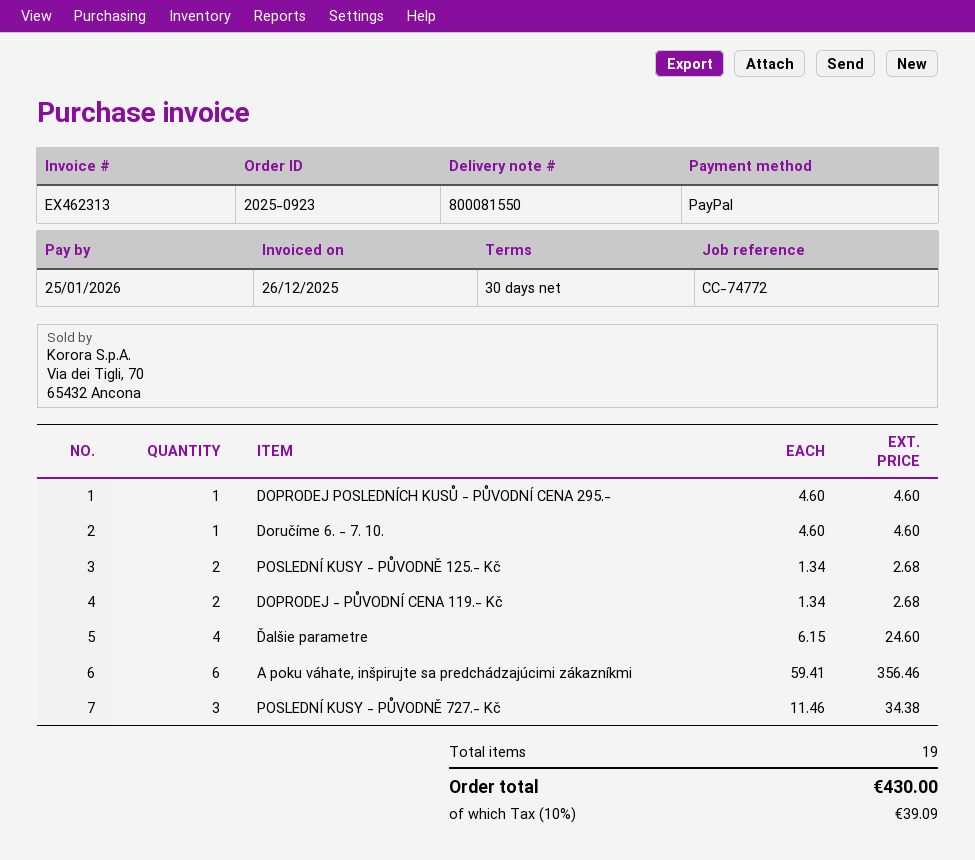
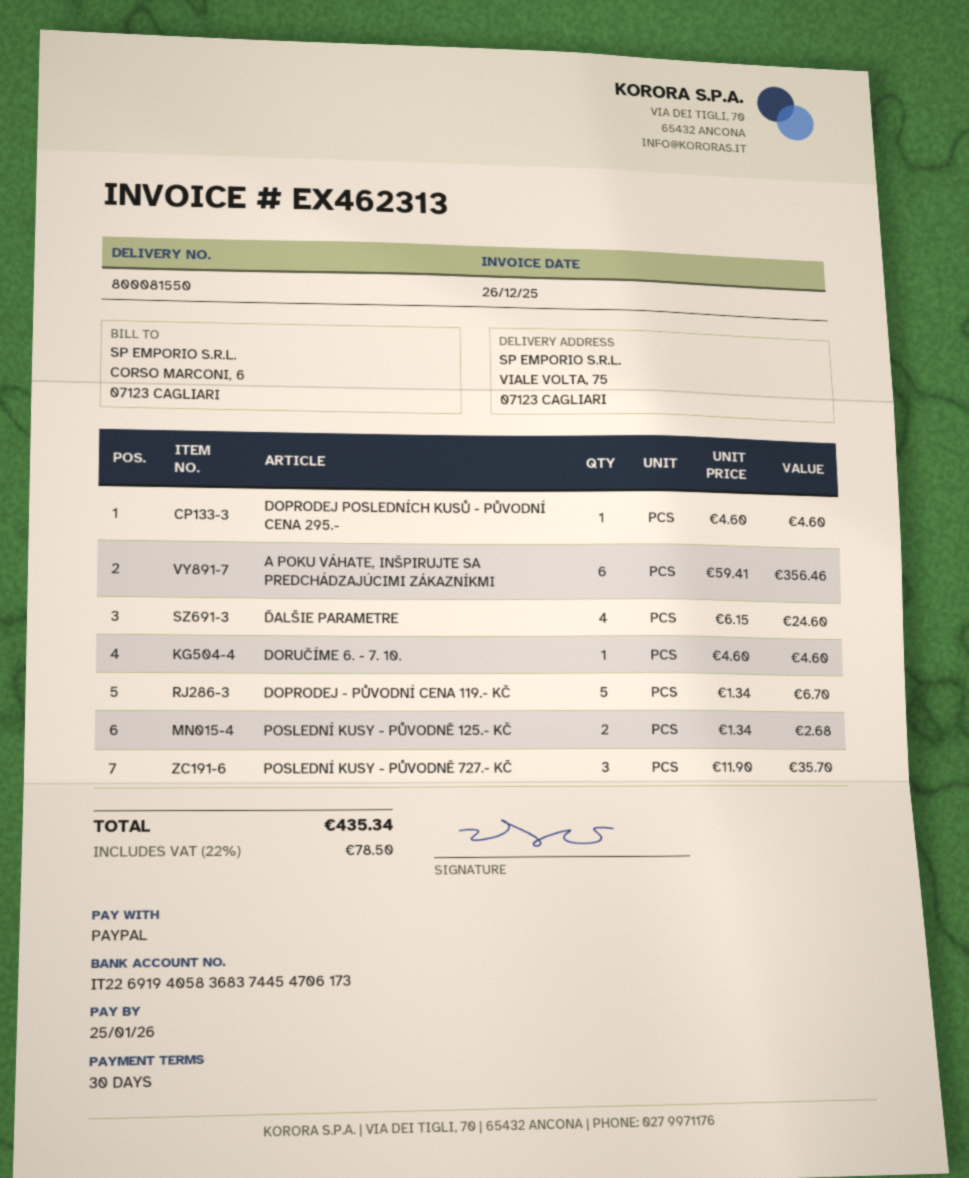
DOPRODEJ - PŮVODNÍ CENA 119.- Kč: 2 x 1.34 = 2.68 -> 5 x 1.34 = 6.70
POSLEDNÍ KUSY - PŮVODNĚ 727.- Kč: 3 x 11.46 = 34.38 -> 3 x 11.90 = 35.70
tax: 10% = 39.09 -> 22% = 78.50
total: 430.00 -> 435.34

